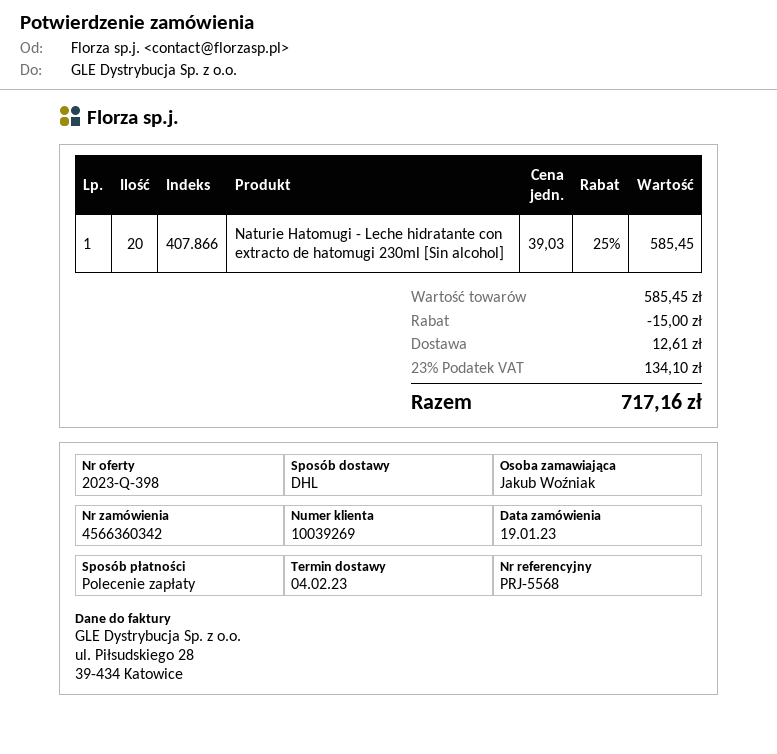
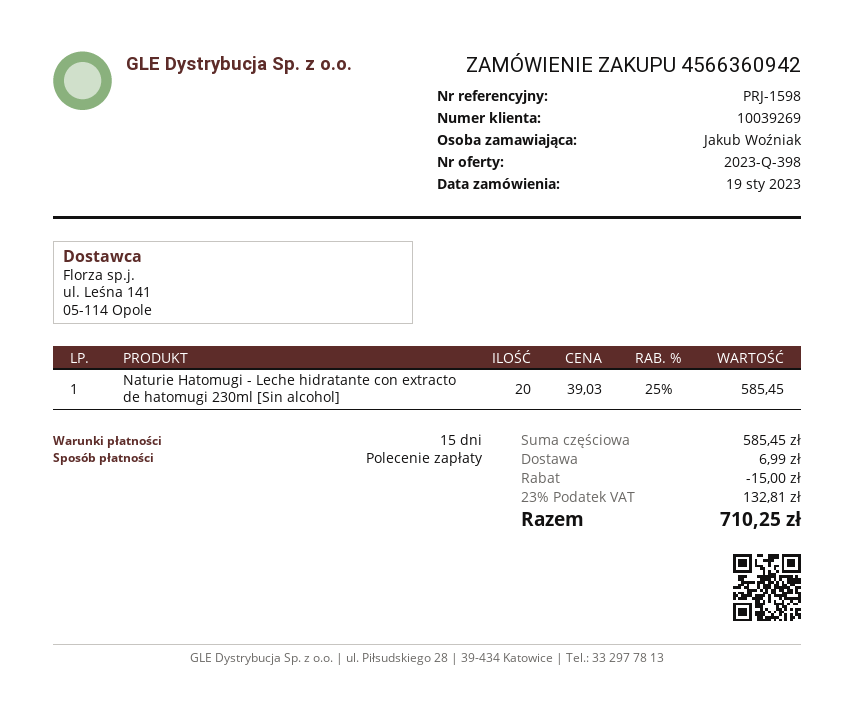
order number: 4566360342 -> 4566360942
reference: PRJ-5568 -> PRJ-1598
shipping: 12.61 -> 6.99
tax: 23% = 134.10 -> 23% = 132.81
total: 717.16 -> 710.25

